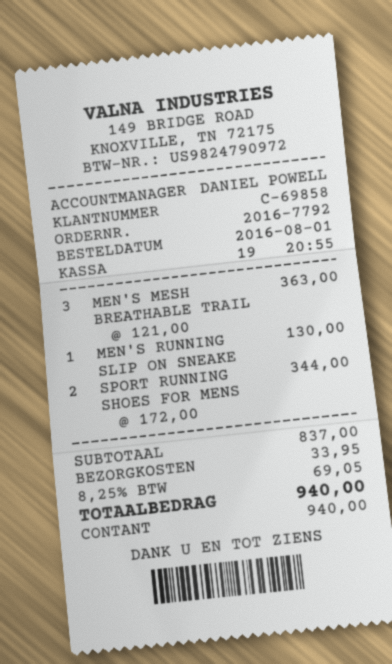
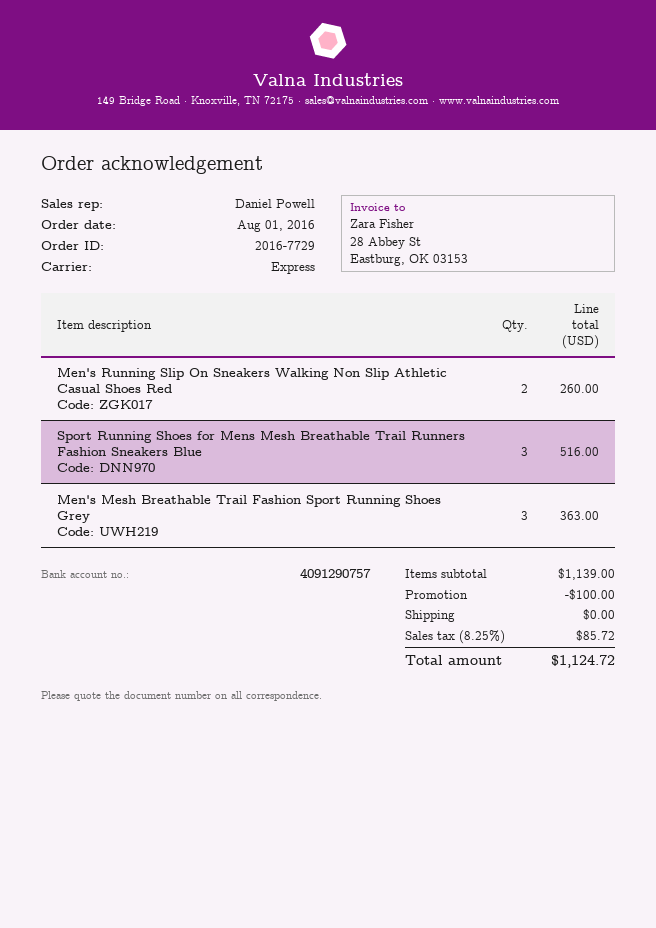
order number: 2016-7792 -> 2016-7729
MEN'S RUNNING SLIP ON SNEAKE: 1 for 130.00 -> 2 for 260.00
SPORT RUNNING SHOES FOR MENS: 2 for 344.00 -> 3 for 516.00
subtotal: 837.00 -> 1139.00
discount: none -> 100.00
shipping: 33.95 -> 0.00
tax: 8.25% = 69.05 -> 8.25% = 85.72
total: 940.00 -> 1124.72

